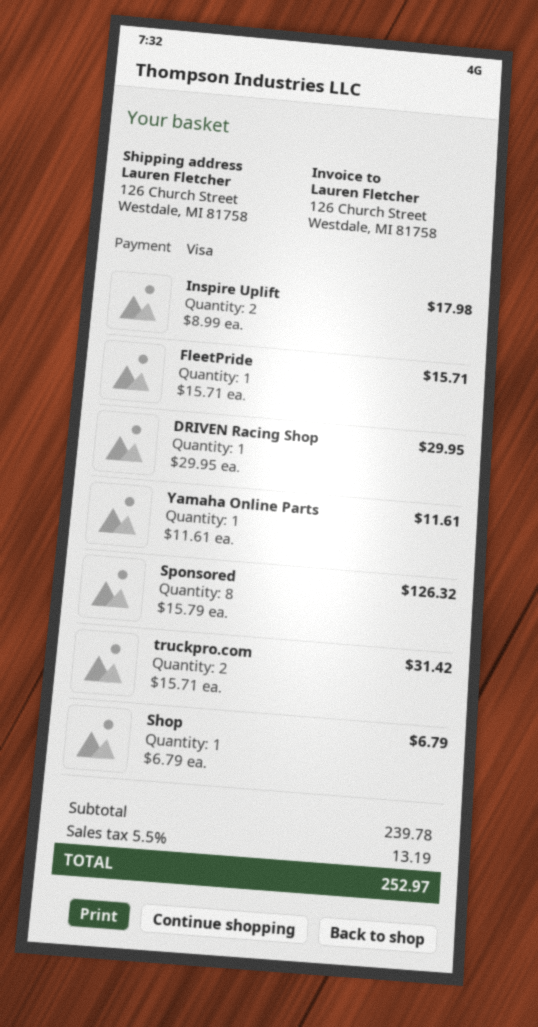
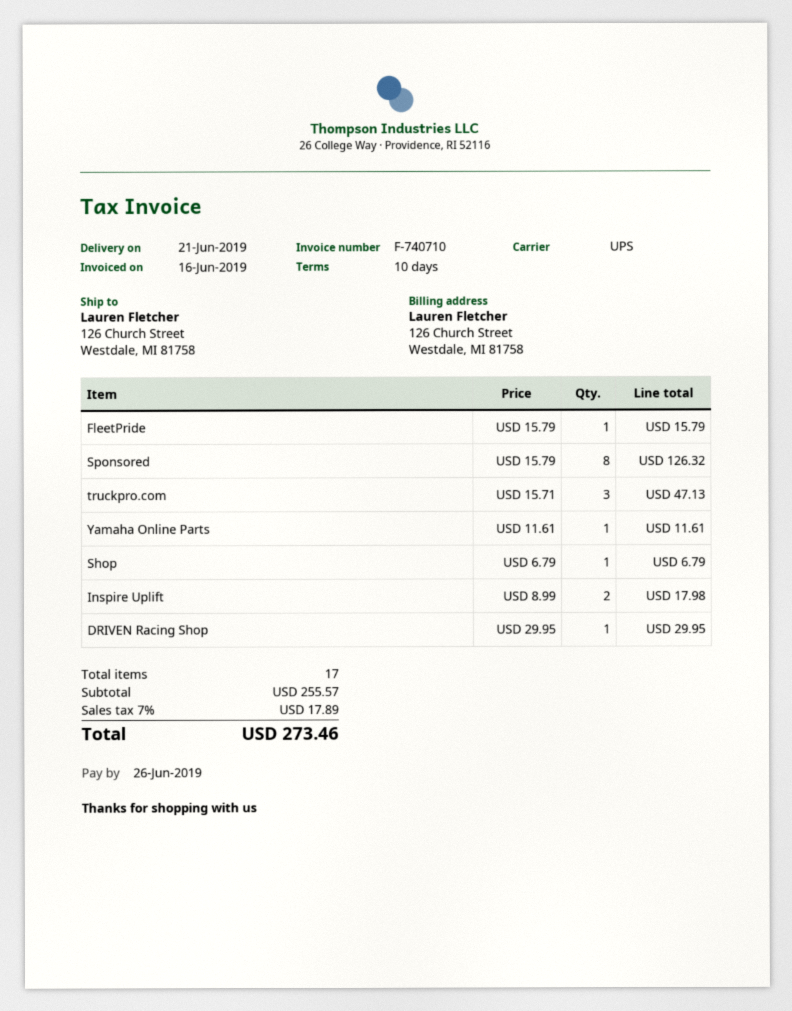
FleetPride: 1 x 15.71 = 15.71 -> 1 x 15.79 = 15.79
truckpro.com: 2 x 15.71 = 31.42 -> 3 x 15.71 = 47.13
subtotal: 239.78 -> 255.57
tax: 5.5% = 13.19 -> 7% = 17.89
total: 252.97 -> 273.46

